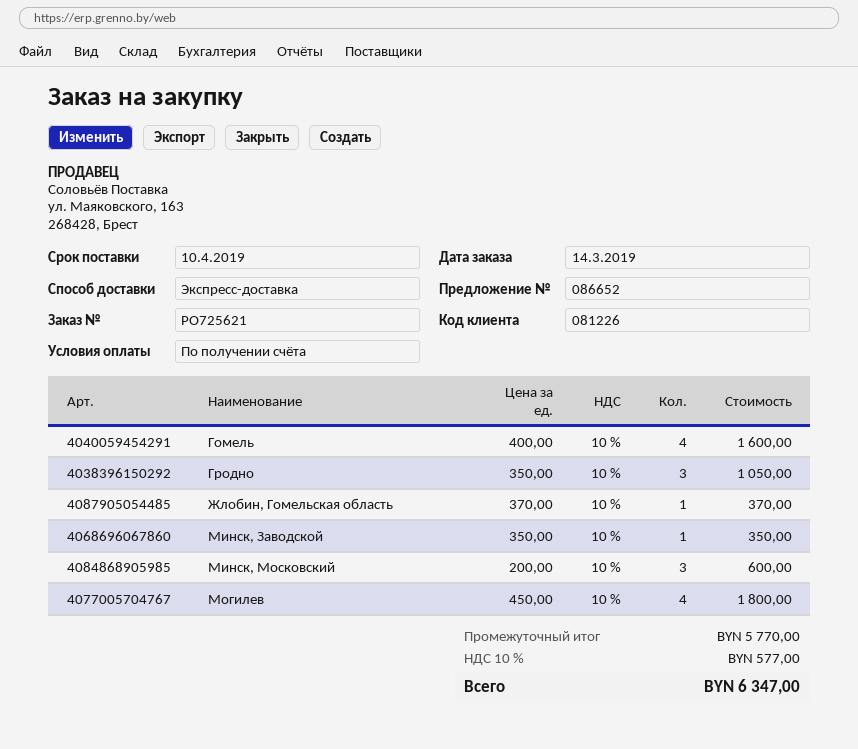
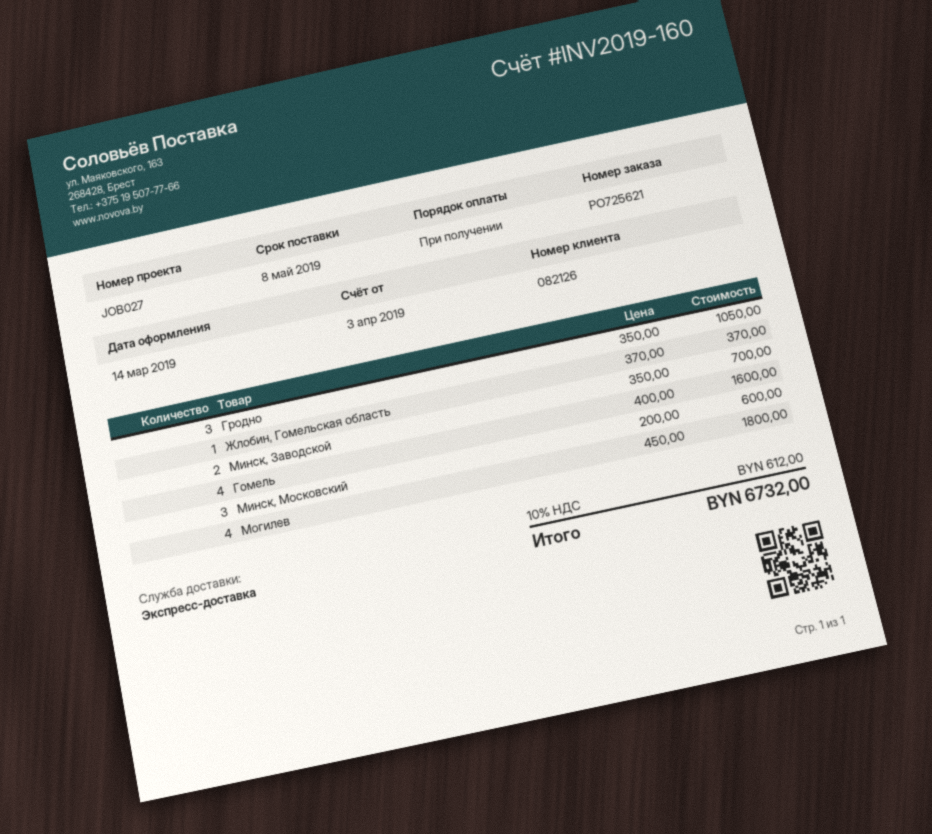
delivery date: 2019-04-10 -> 2019-05-08
customer number: 081226 -> 082126
Минск, Заводской: 1 x 350.00 = 350.00 -> 2 x 350.00 = 700.00
tax: 10% = 577.00 -> 10% = 612.00
total: 6347.00 -> 6732.00

